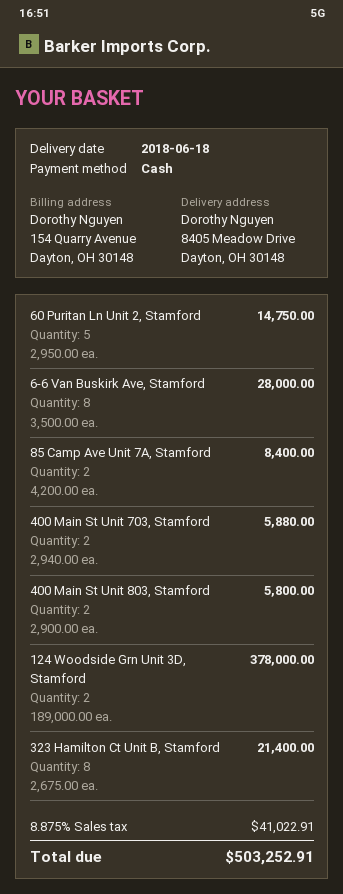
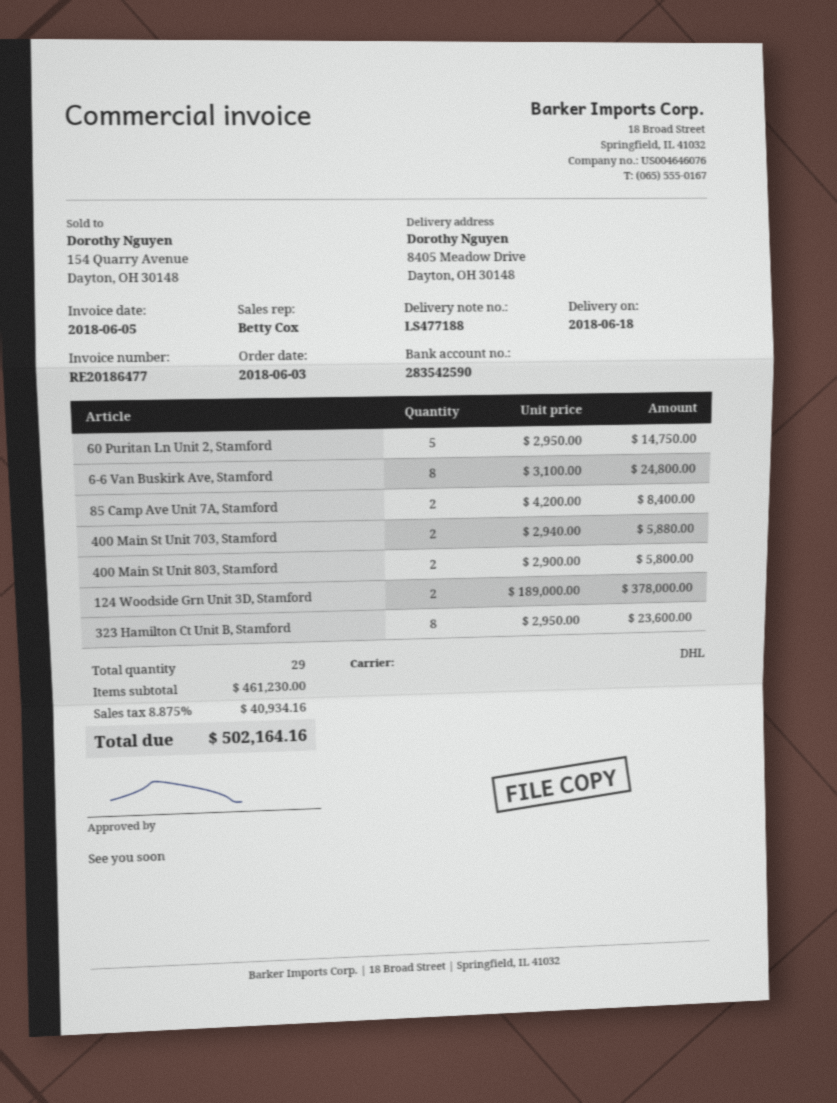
6-6 Van Buskirk Ave, Stamford: 8 x 3500.00 = 28000.00 -> 8 x 3100.00 = 24800.00
323 Hamilton Ct Unit B, Stamford: 8 x 2675.00 = 21400.00 -> 8 x 2950.00 = 23600.00
tax: 8.875% = 41022.91 -> 8.875% = 40934.16
total: 503252.91 -> 502164.16

